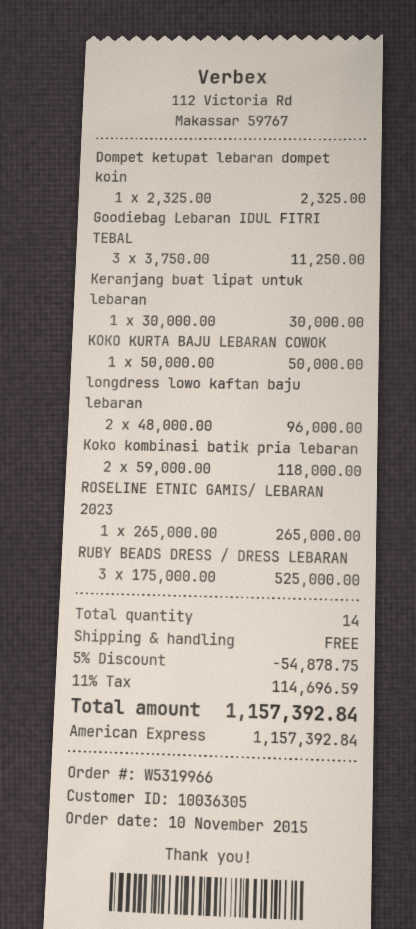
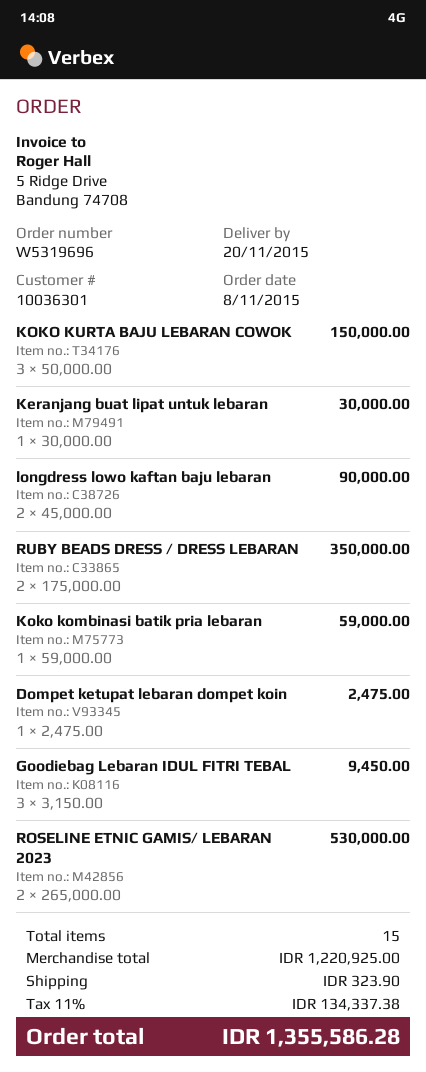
order number: W5319966 -> W5319696
order date: 2015-11-10 -> 2015-11-08
customer number: 10036305 -> 10036301
Dompet ketupat lebaran dompet koin: 1 x 2325.00 = 2325.00 -> 1 x 2475.00 = 2475.00
Goodiebag Lebaran IDUL FITRI TEBAL: 3 x 3750.00 = 11250.00 -> 3 x 3150.00 = 9450.00
KOKO KURTA BAJU LEBARAN COWOK: 1 x 50000.00 = 50000.00 -> 3 x 50000.00 = 150000.00
longdress lowo kaftan baju lebaran: 2 x 48000.00 = 96000.00 -> 2 x 45000.00 = 90000.00
Koko kombinasi batik pria lebaran: 2 x 59000.00 = 118000.00 -> 1 x 59000.00 = 59000.00
ROSELINE ETNIC GAMIS/ LEBARAN 2023: 1 x 265000.00 = 265000.00 -> 2 x 265000.00 = 530000.00
RUBY BEADS DRESS / DRESS LEBARAN: 3 x 175000.00 = 525000.00 -> 2 x 175000.00 = 350000.00
total quantity: 14 -> 15
discount: 5% = 54878.75 -> none
shipping: 0.00 -> 323.90
tax: 11% = 114696.59 -> 11% = 134337.38
total: 1157392.84 -> 1355586.28

